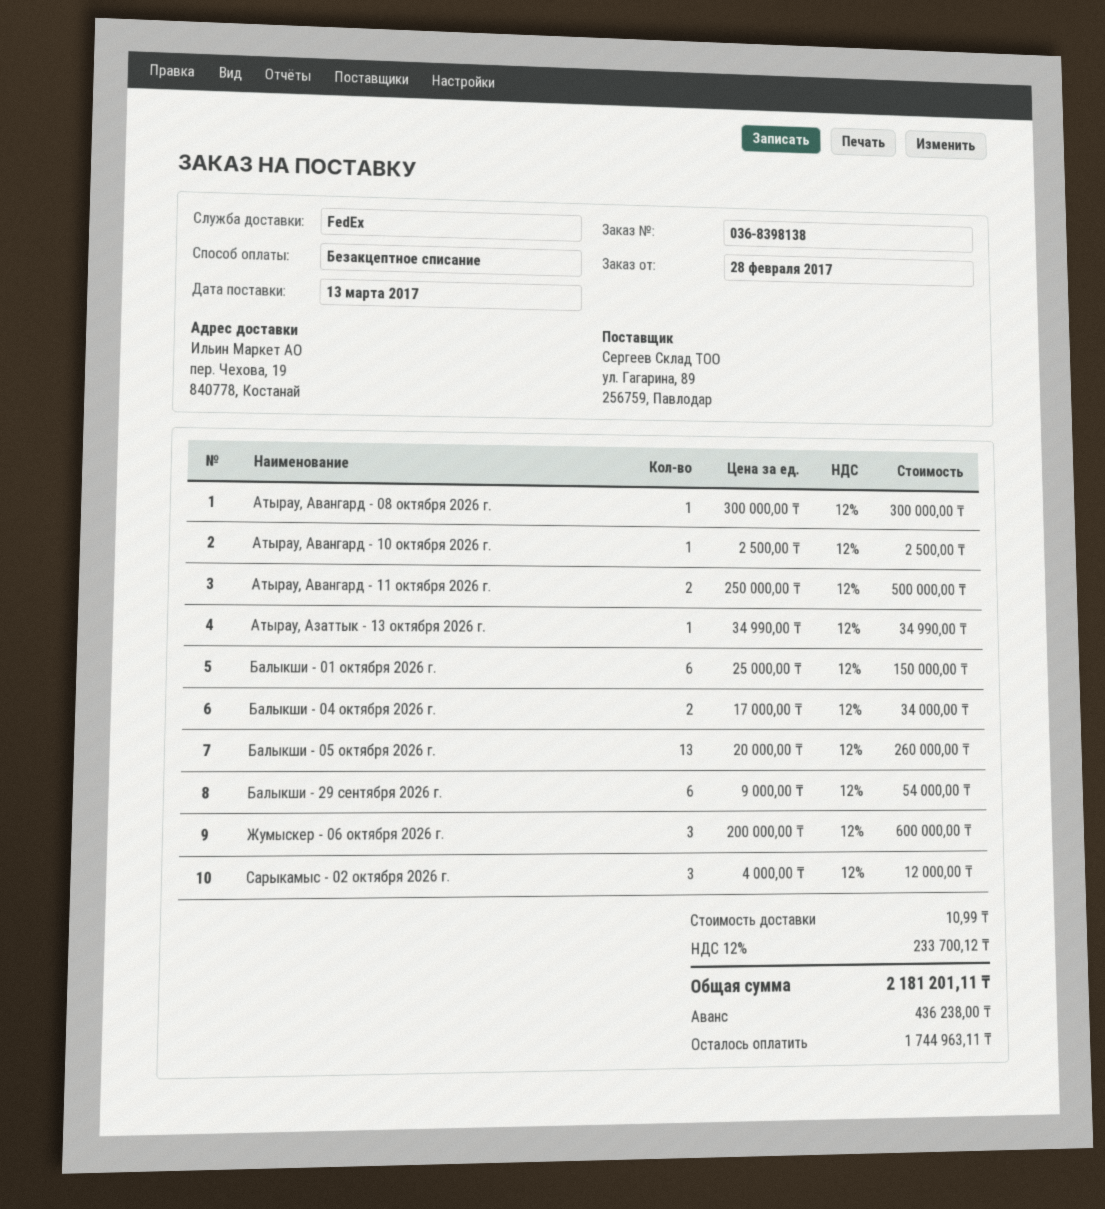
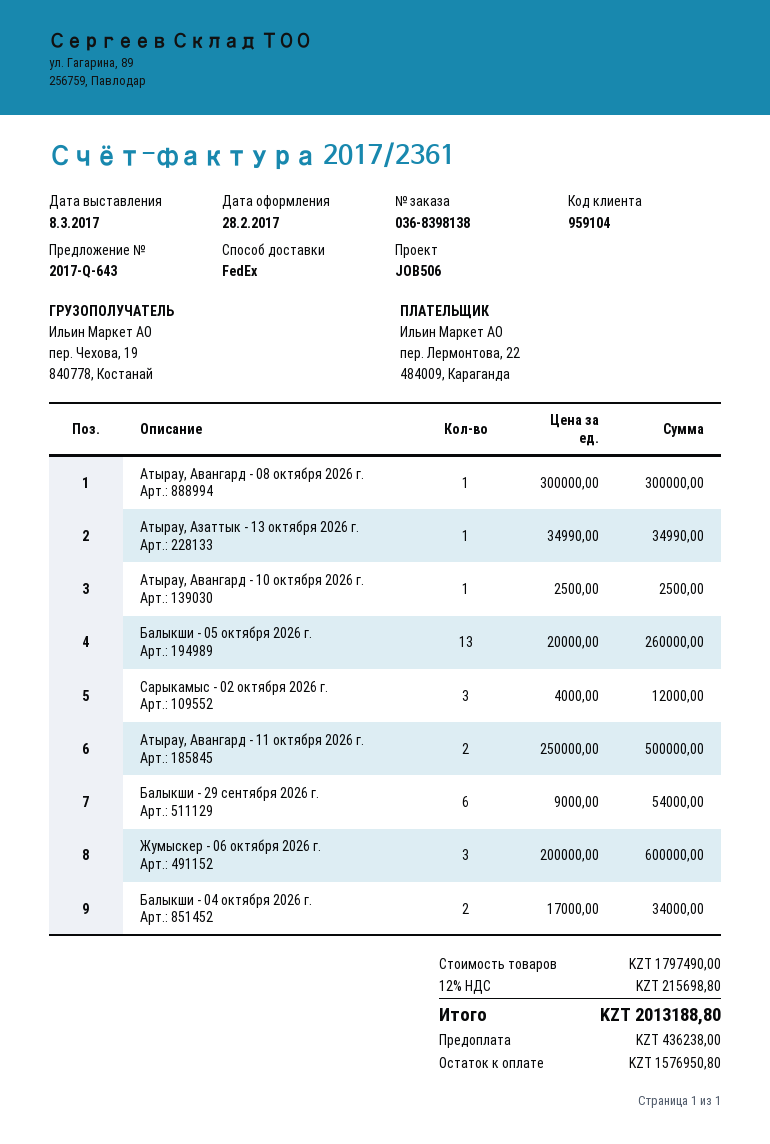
Балыкши - 01 октября 2026 г.: 6 x 25000.00 = 150000.00 -> none
shipping: 10.99 -> none
tax: 12% = 233700.12 -> 12% = 215698.80
total: 2181201.11 -> 2013188.80
balance: 1744963.11 -> 1576950.80

